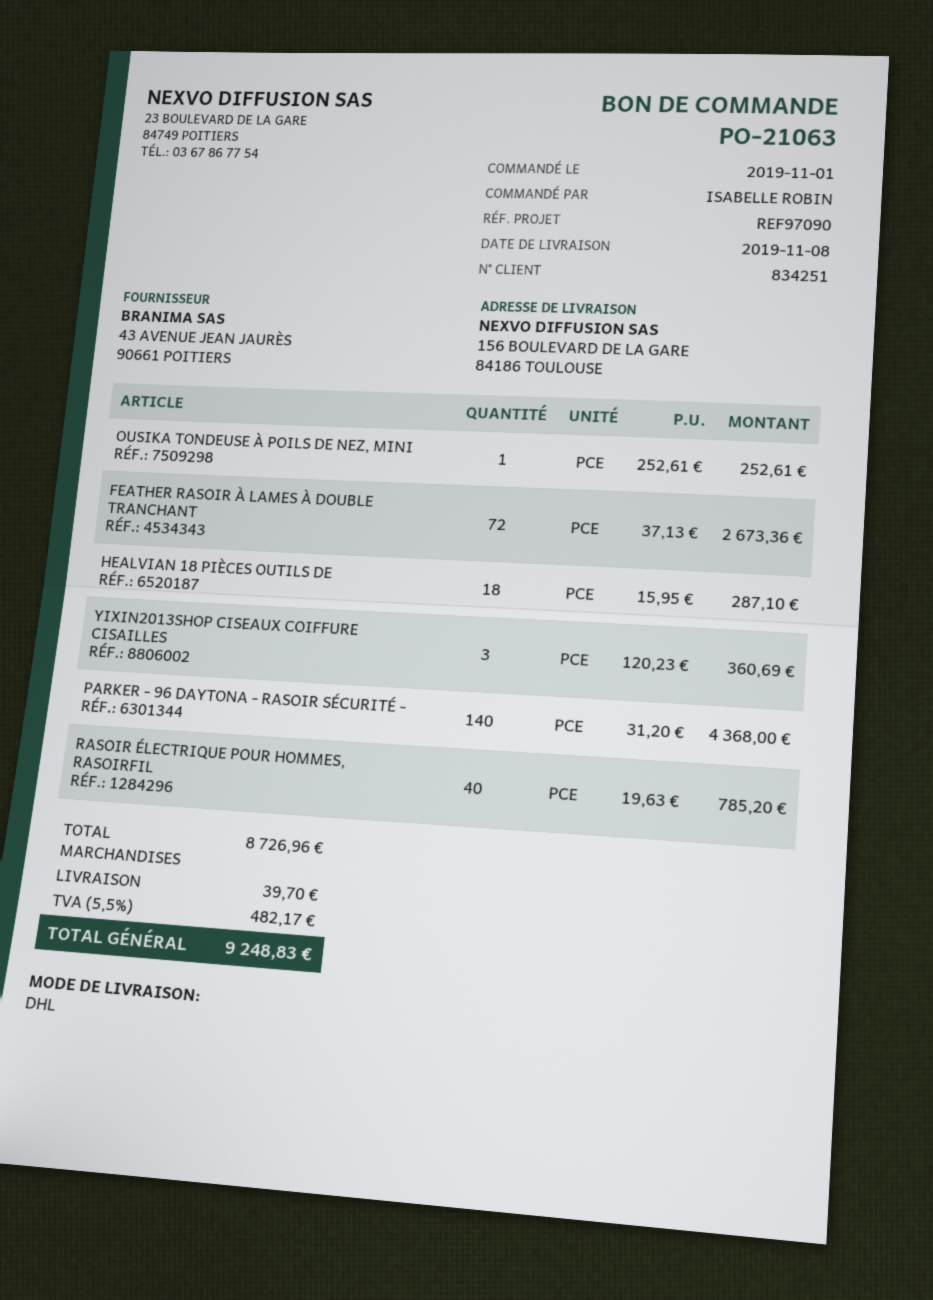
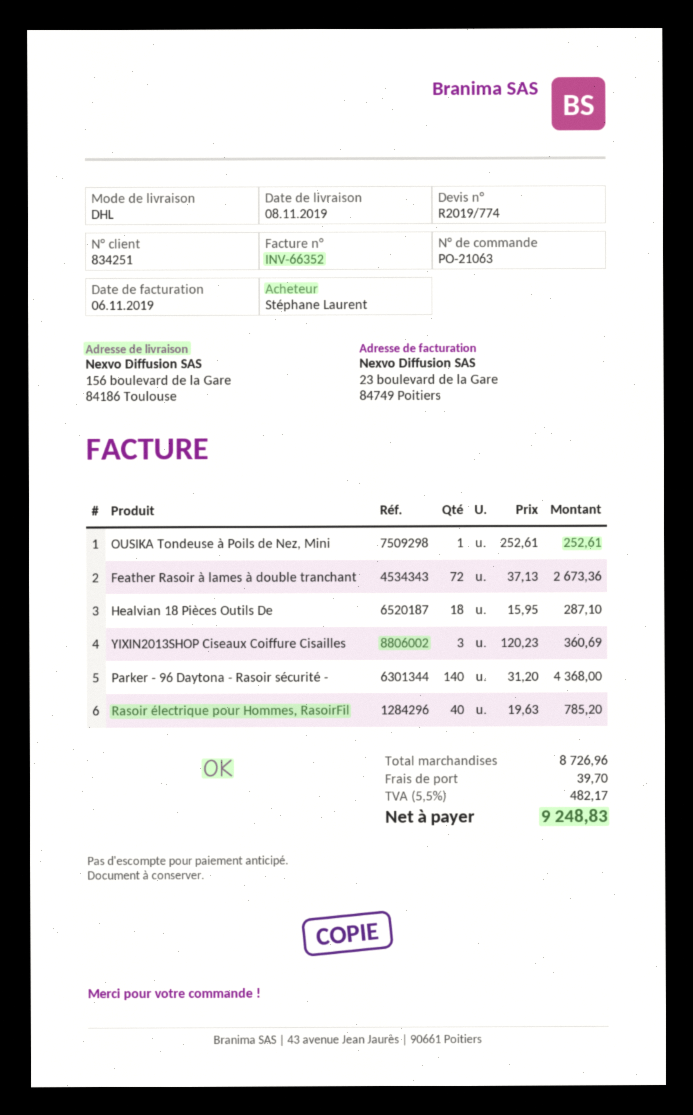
ordered by: ISABELLE ROBIN -> Stéphane Laurent

